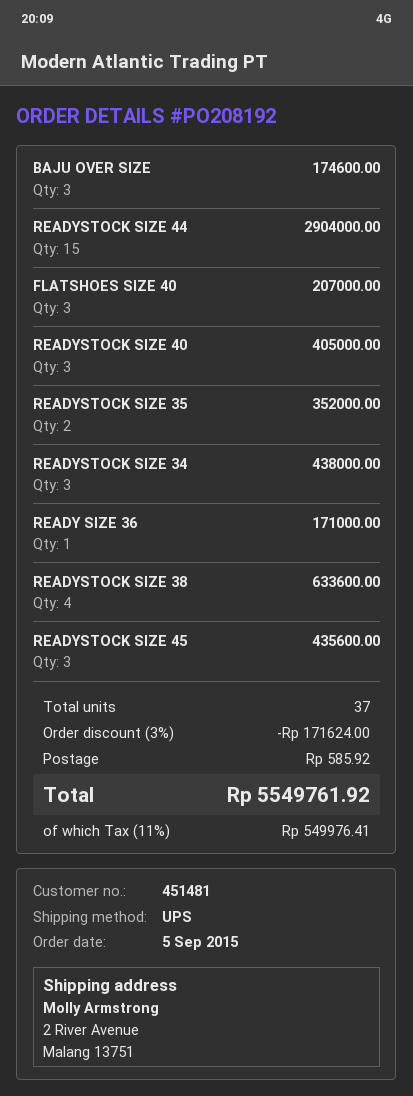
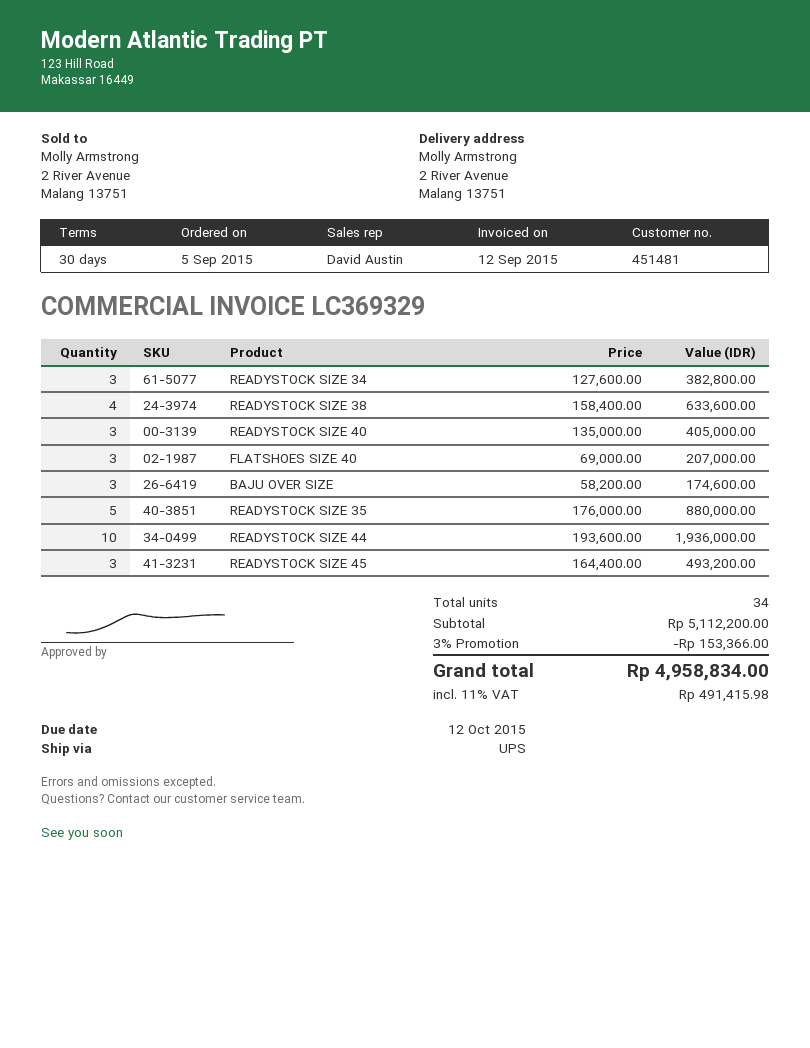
READYSTOCK SIZE 44: 15 for 2904000.00 -> 10 for 1936000.00
READYSTOCK SIZE 35: 2 for 352000.00 -> 5 for 880000.00
READYSTOCK SIZE 34: 3 for 438000.00 -> 3 for 382800.00
READY SIZE 36: 1 for 171000.00 -> none
READYSTOCK SIZE 45: 3 for 435600.00 -> 3 for 493200.00
total quantity: 37 -> 34
discount: 3% = 171624.00 -> 3% = 153366.00
shipping: 585.92 -> none
tax: 11% = 549976.41 -> 11% = 491415.98
total: 5549761.92 -> 4958834.00

